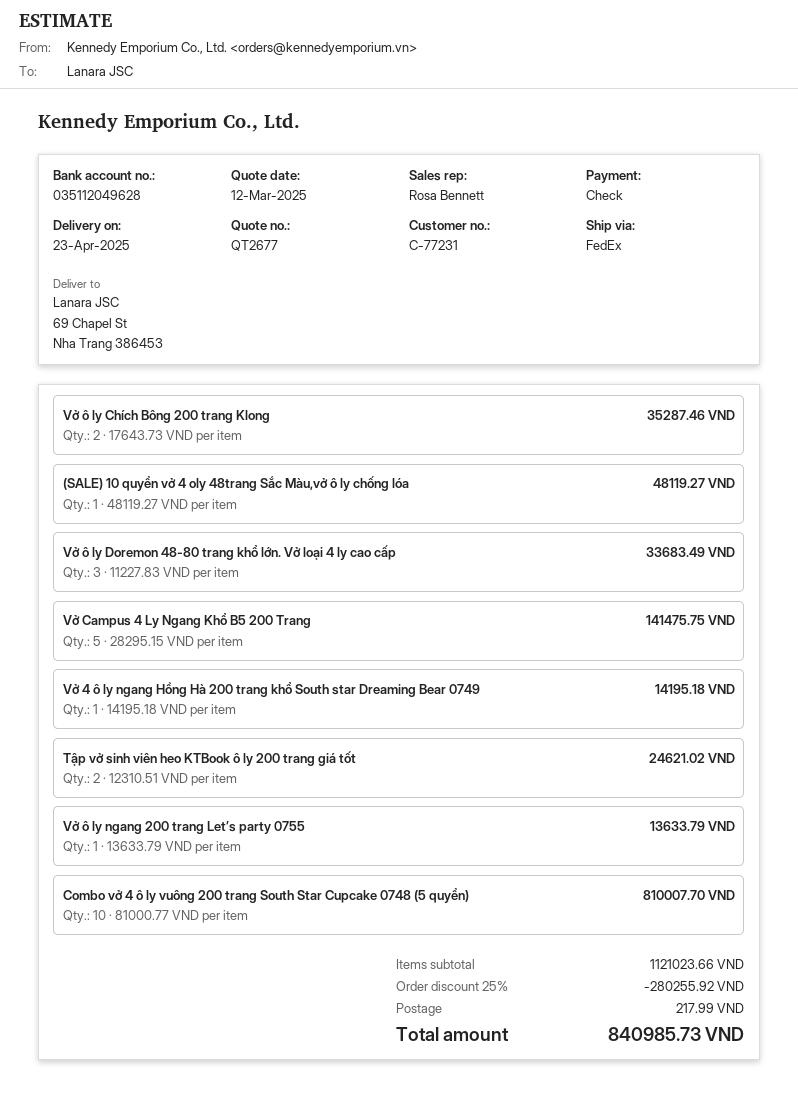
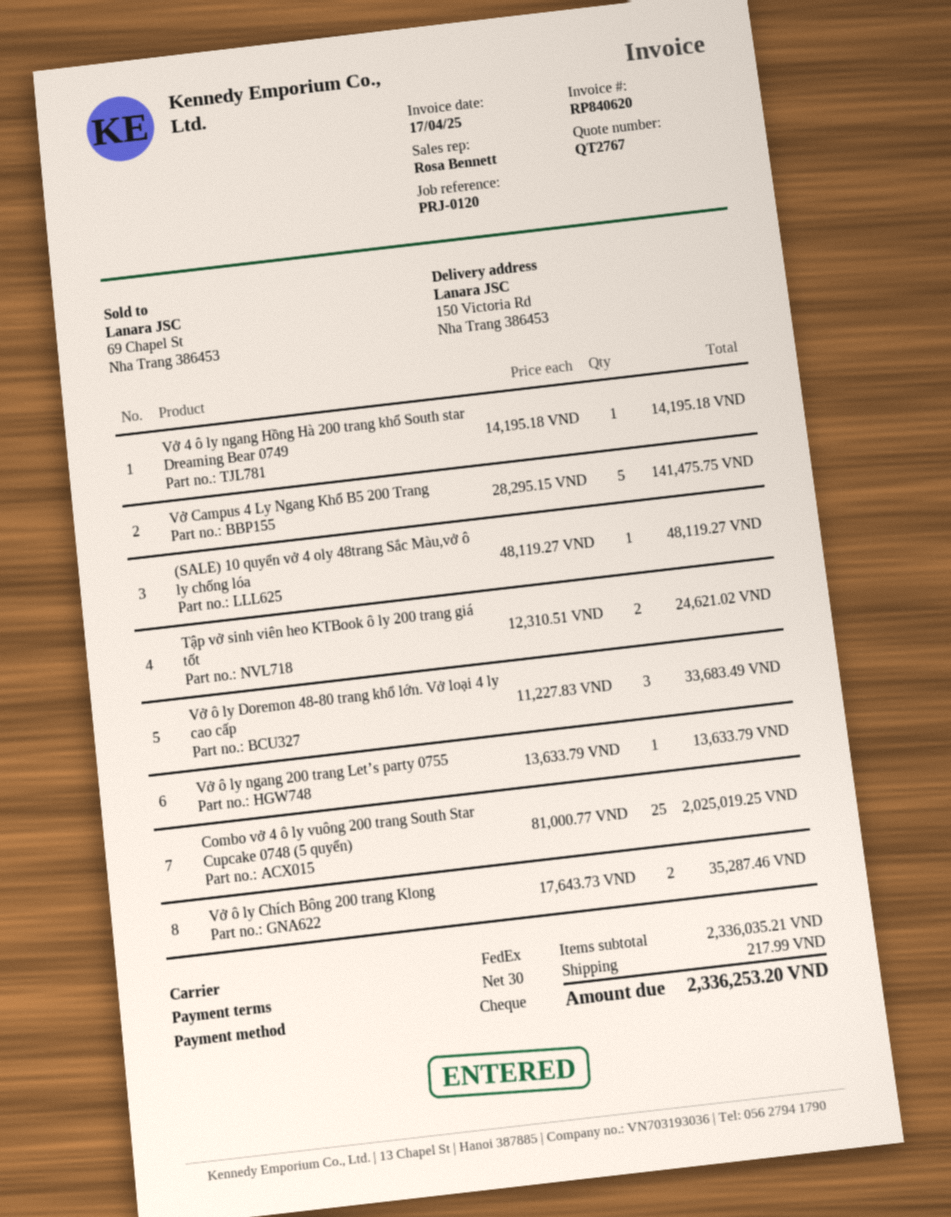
quote number: QT2677 -> QT2767
ship to: 69 Chapel St, Nha Trang 386453 -> 150 Victoria Rd, Nha Trang 386453
Combo vở 4 ô ly vuông 200 trang South Star Cupcake 0748 (5 quyển): 10 x 81000.77 = 810007.70 -> 25 x 81000.77 = 2025019.25
subtotal: 1121023.66 -> 2336035.21
discount: 25% = 280255.92 -> none
total: 840985.73 -> 2336253.20

